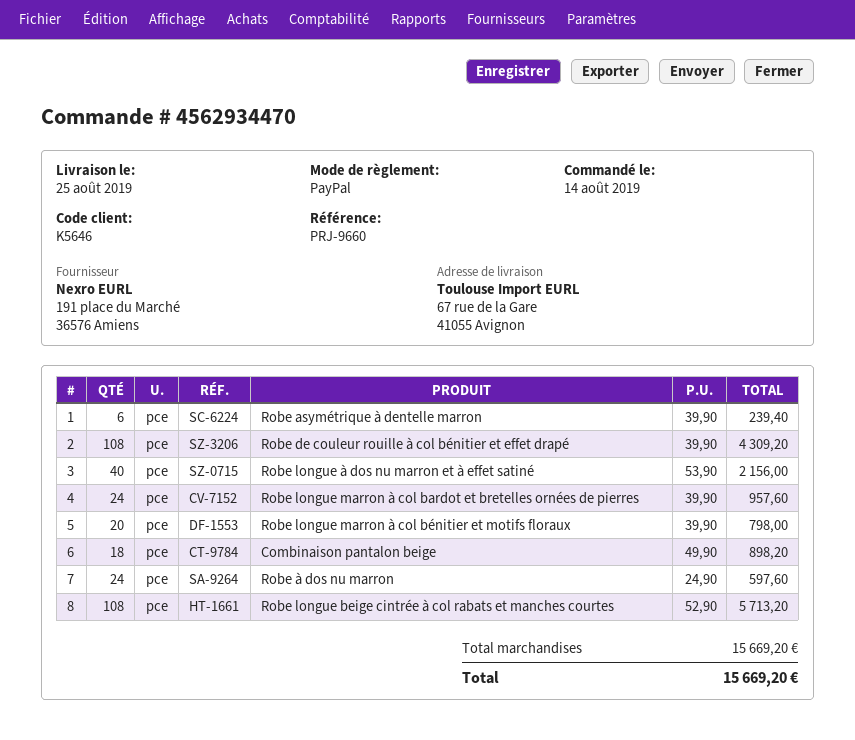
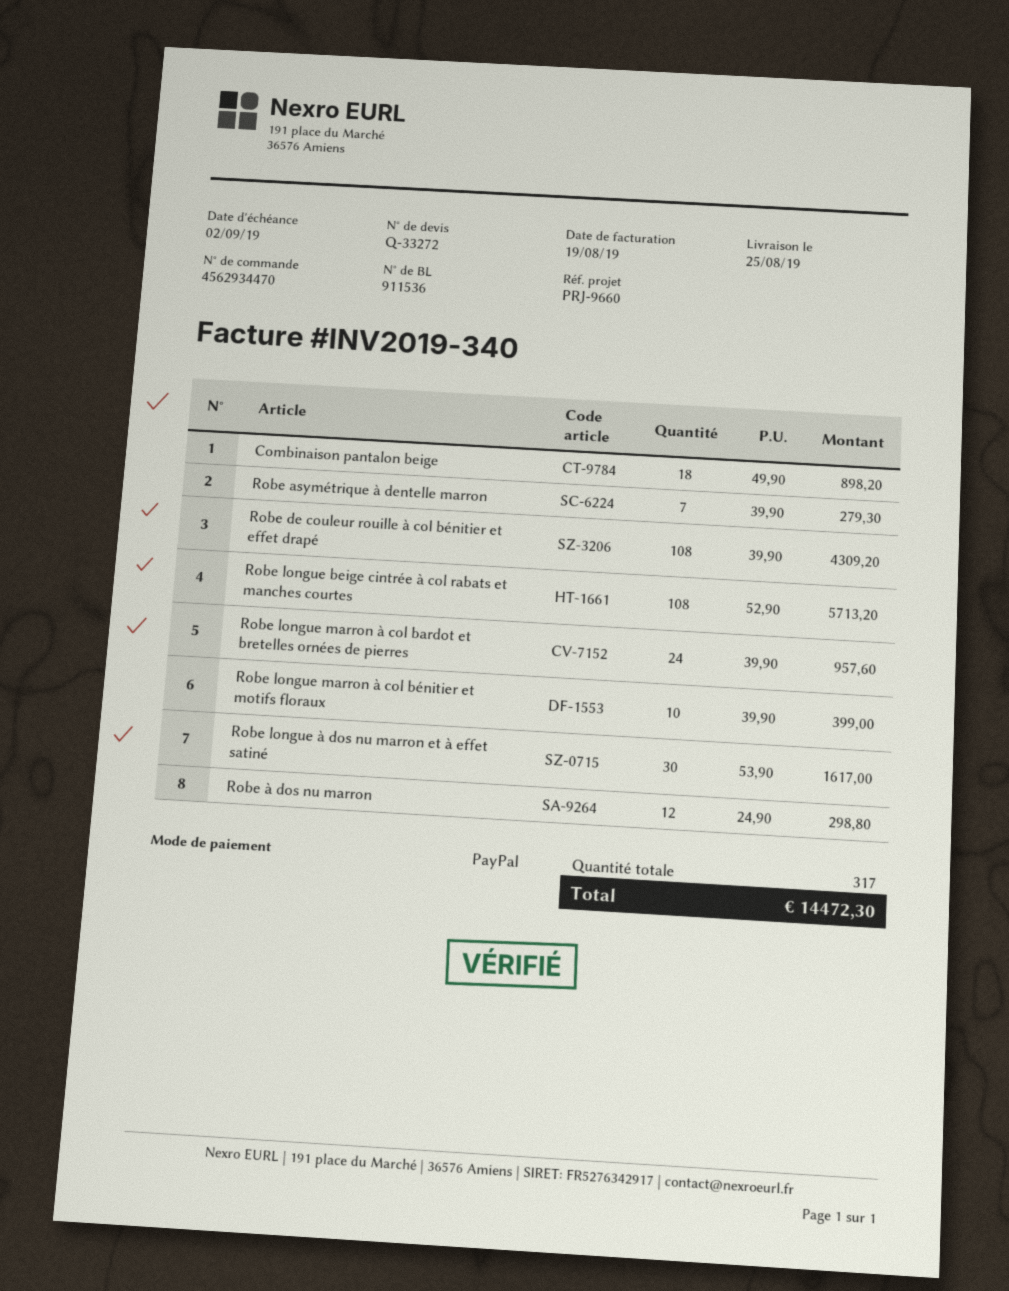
Robe asymétrique à dentelle marron: 6 x 39.90 = 239.40 -> 7 x 39.90 = 279.30
Robe longue à dos nu marron et à effet satiné: 40 x 53.90 = 2156.00 -> 30 x 53.90 = 1617.00
Robe longue marron à col bénitier et motifs floraux: 20 x 39.90 = 798.00 -> 10 x 39.90 = 399.00
Robe à dos nu marron: 24 x 24.90 = 597.60 -> 12 x 24.90 = 298.80
total: 15669.20 -> 14472.30

